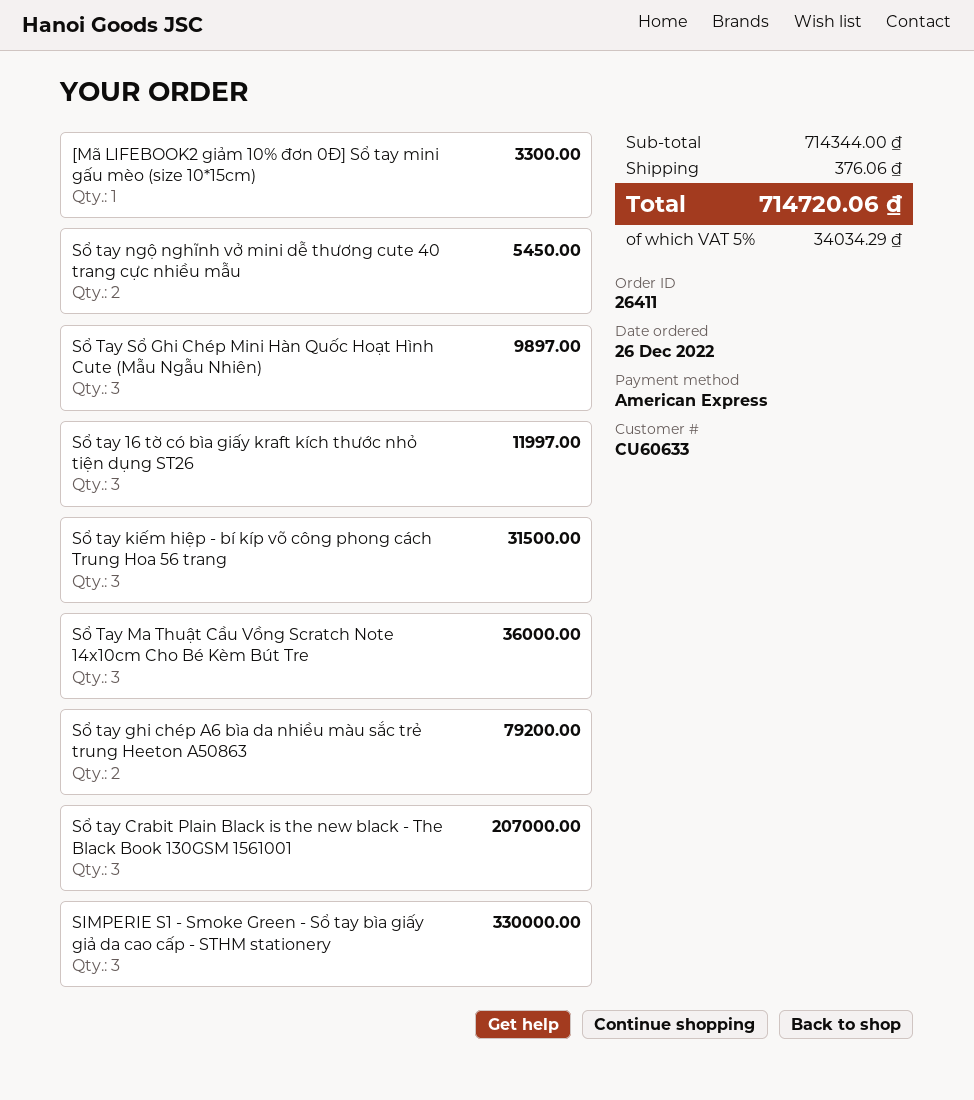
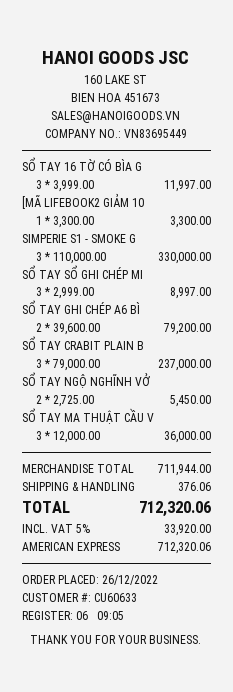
Sổ Tay Sổ Ghi Chép Mini Hàn Quốc Hoạt Hình Cute (Mẫu Ngẫu Nhiên): 3 for 9897.00 -> 3 for 8997.00
Sổ tay kiếm hiệp - bí kíp võ công phong cách Trung Hoa 56 trang: 3 for 31500.00 -> none
Sổ tay Crabit Plain Black is the new black - The Black Book 130GSM 1561001: 3 for 207000.00 -> 3 for 237000.00
subtotal: 714344.00 -> 711944.00
tax: 5% = 34034.29 -> 5% = 33920.00
total: 714720.06 -> 712320.06

